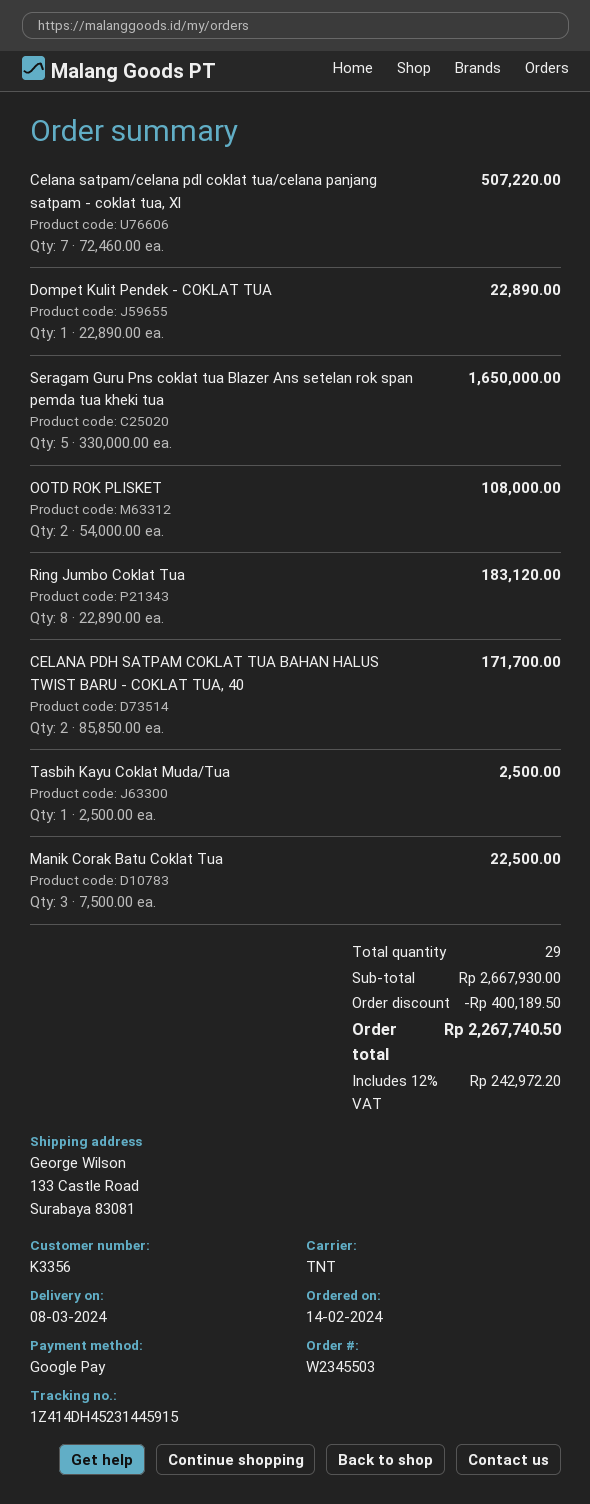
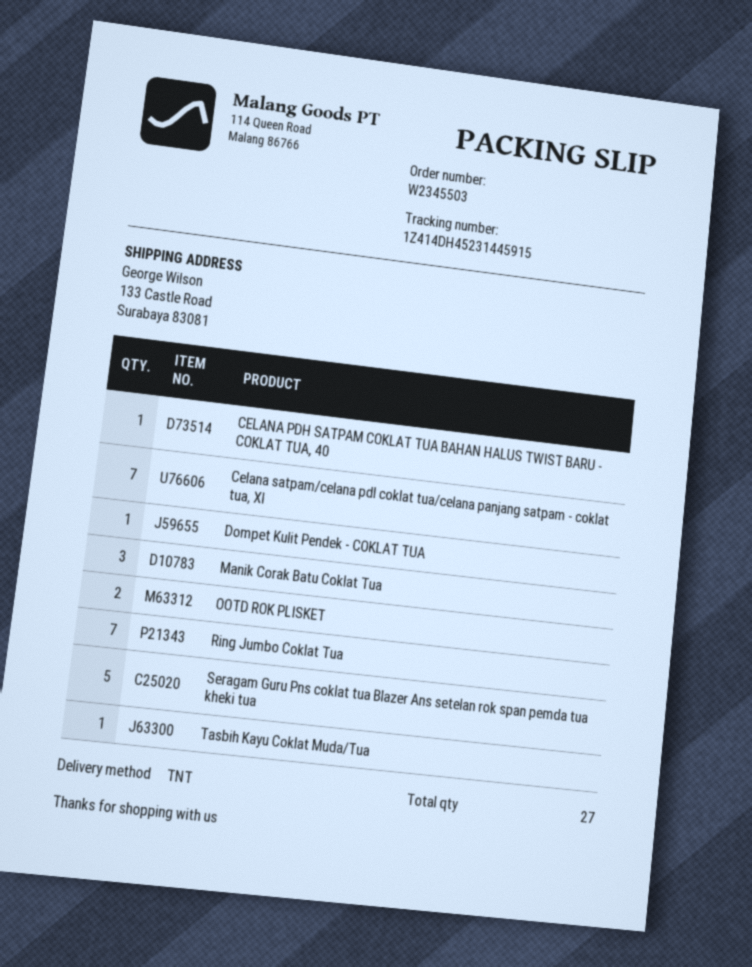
Ring Jumbo Coklat Tua: 8 -> 7
CELANA PDH SATPAM COKLAT TUA BAHAN HALUS TWIST BARU - COKLAT TUA, 40: 2 -> 1
total quantity: 29 -> 27

